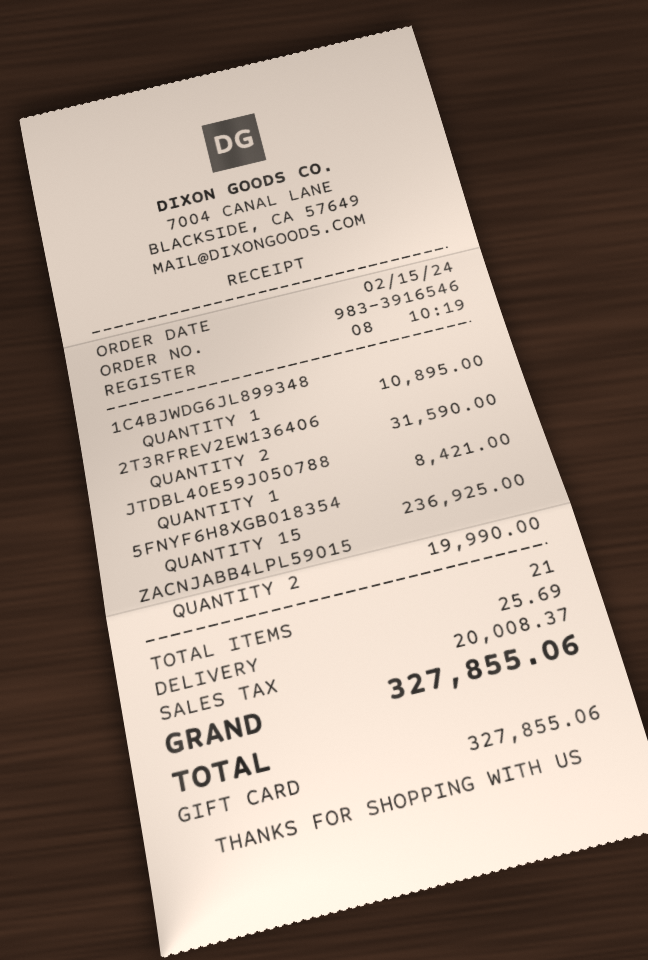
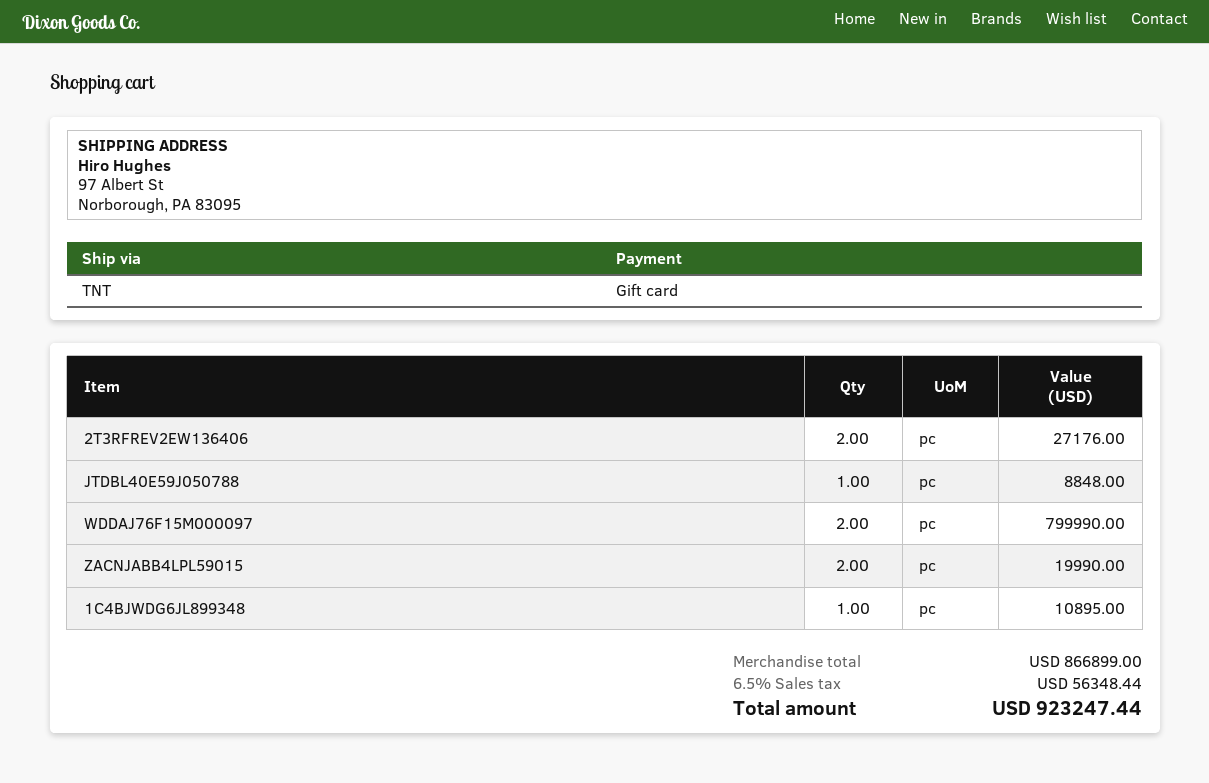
2T3RFREV2EW136406: 2 for 31590.00 -> 2 for 27176.00
JTDBL40E59J050788: 1 for 8421.00 -> 1 for 8848.00
5FNYF6H8XGB018354: 15 for 236925.00 -> none
WDDAJ76F15M000097: none -> 2 for 799990.00
shipping: 25.69 -> none
tax: 20008.37 -> 56348.44
total: 327855.06 -> 923247.44

